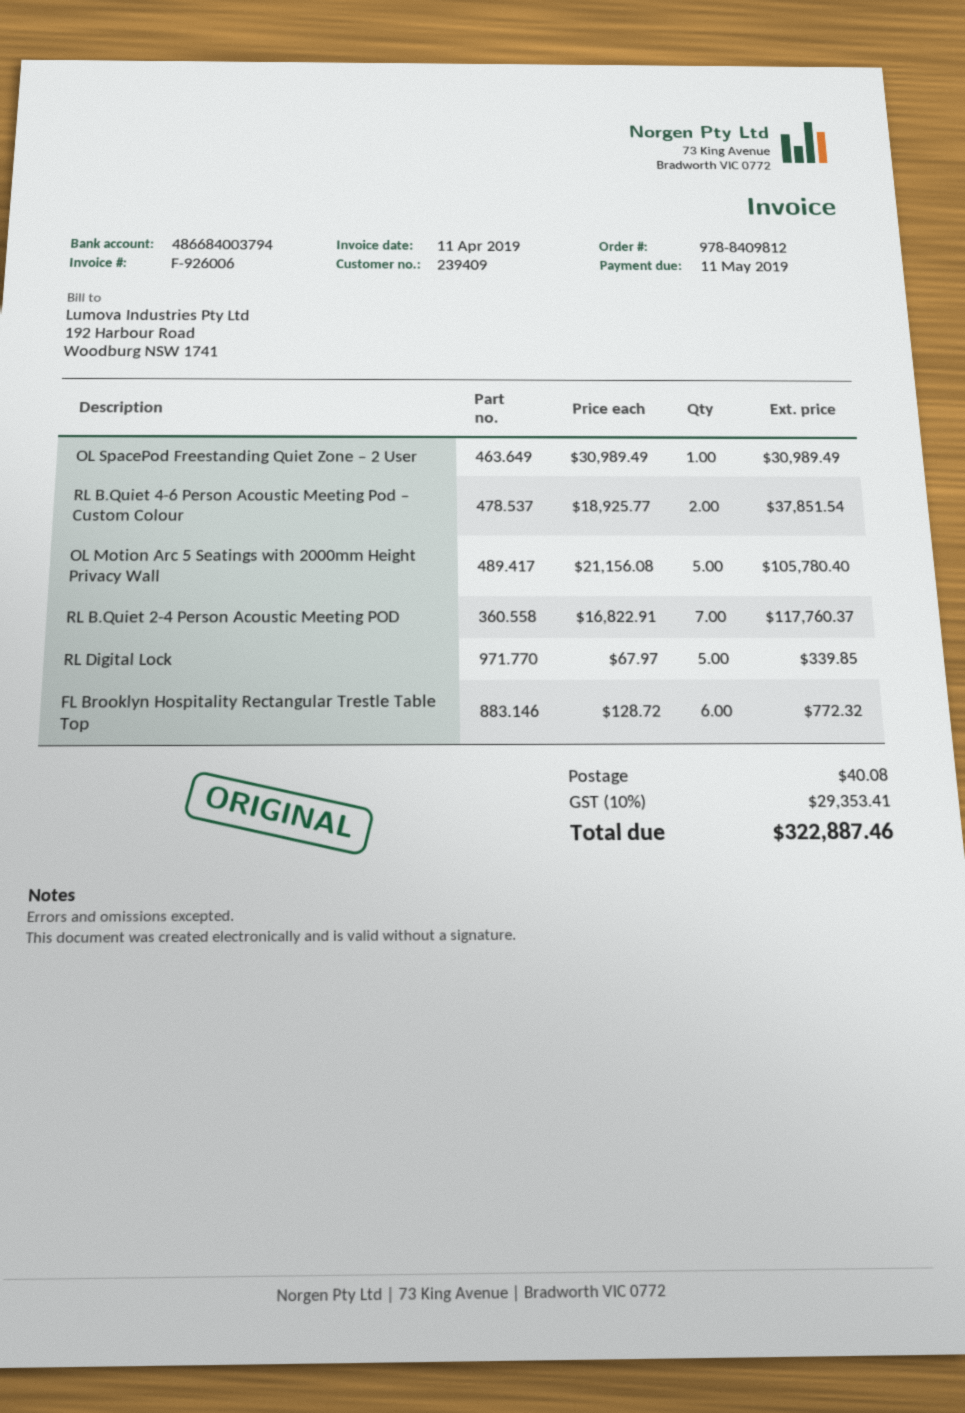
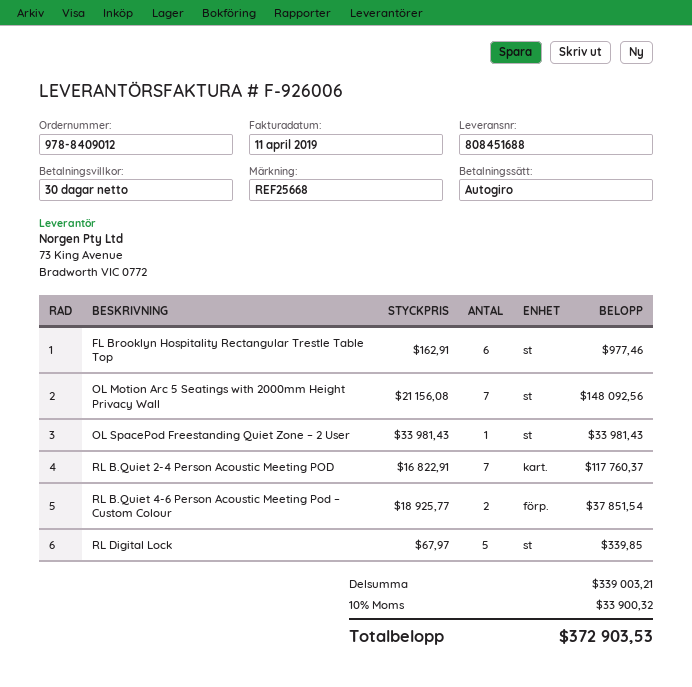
order number: 978-8409812 -> 978-8409012
OL SpacePod Freestanding Quiet Zone – 2 User: 1 x 30989.49 = 30989.49 -> 1 x 33981.43 = 33981.43
OL Motion Arc 5 Seatings with 2000mm Height Privacy Wall: 5 x 21156.08 = 105780.40 -> 7 x 21156.08 = 148092.56
FL Brooklyn Hospitality Rectangular Trestle Table Top: 6 x 128.72 = 772.32 -> 6 x 162.91 = 977.46
shipping: 40.08 -> none
tax: 10% = 29353.41 -> 10% = 33900.32
total: 322887.46 -> 372903.53

